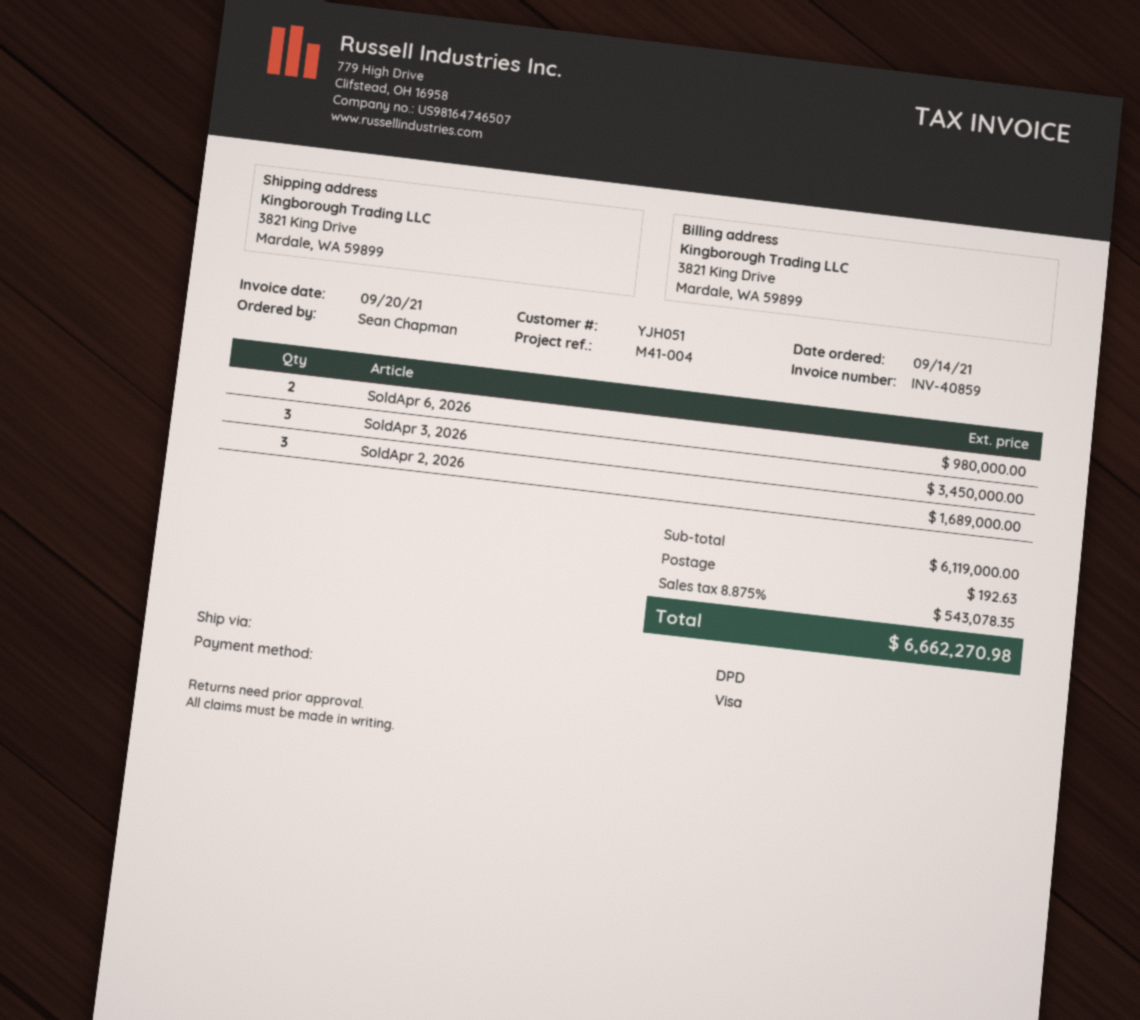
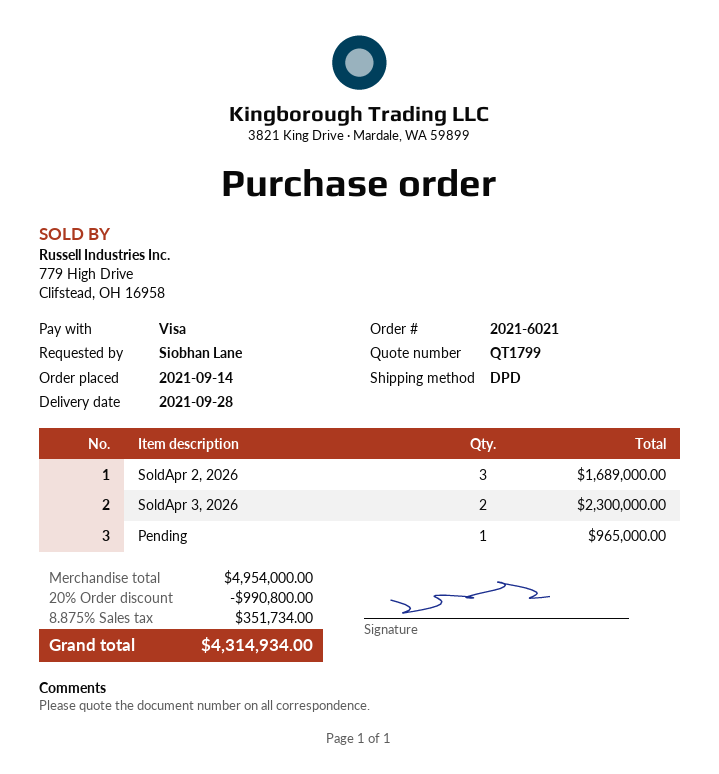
ordered by: Sean Chapman -> Siobhan Lane
SoldApr 6, 2026: 2 for 980000.00 -> none
SoldApr 3, 2026: 3 for 3450000.00 -> 2 for 2300000.00
Pending: none -> 1 for 965000.00
subtotal: 6119000.00 -> 4954000.00
discount: none -> 20% = 990800.00
shipping: 192.63 -> none
tax: 8.875% = 543078.35 -> 8.875% = 351734.00
total: 6662270.98 -> 4314934.00

